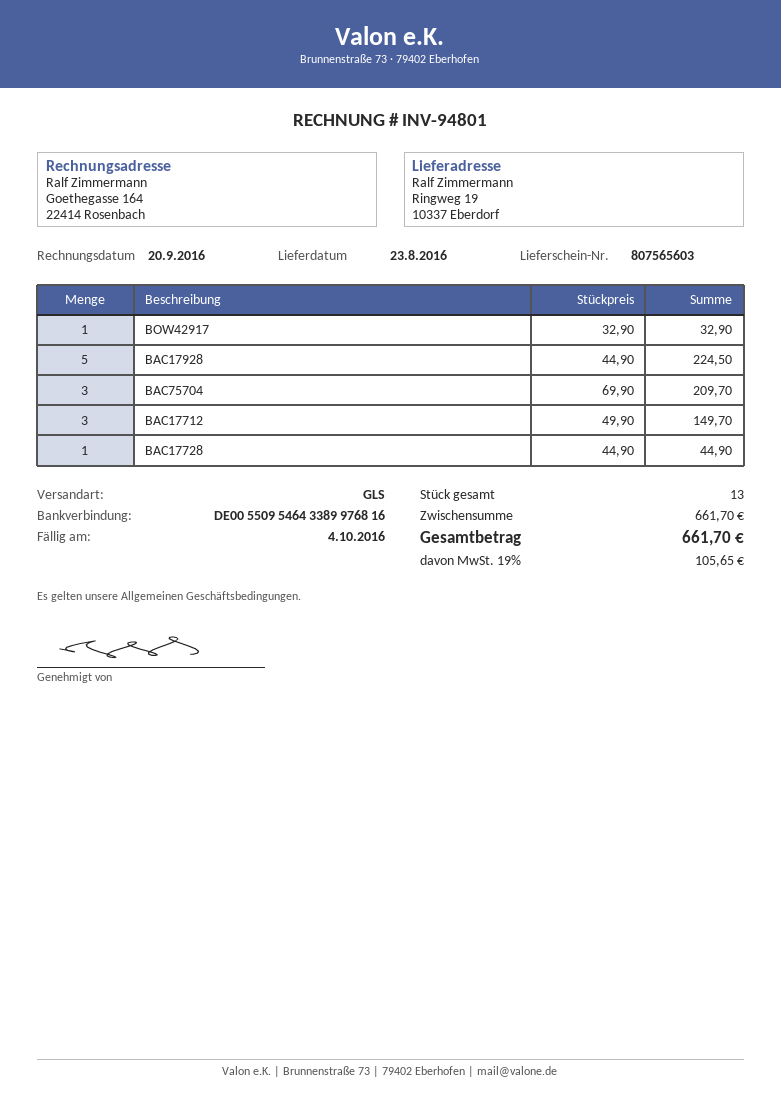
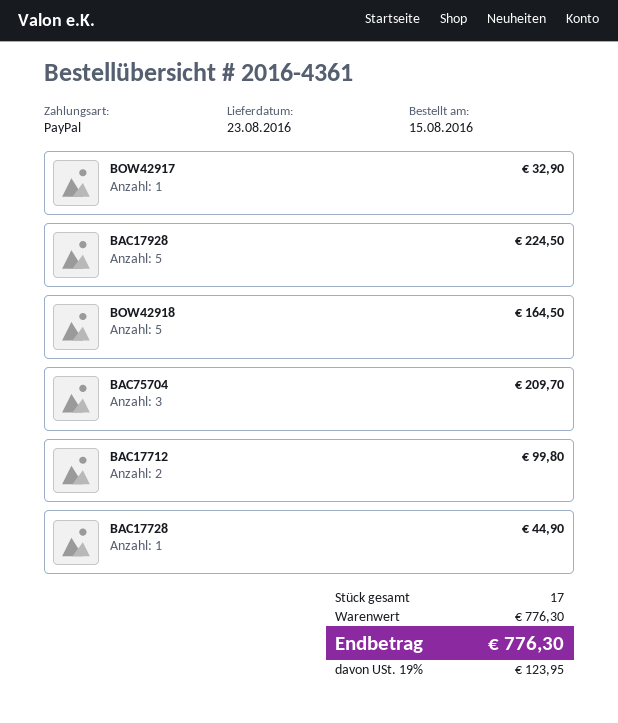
BAC17712: 3 for 149.70 -> 2 for 99.80
BOW42918: none -> 5 for 164.50
total quantity: 13 -> 17
subtotal: 661.70 -> 776.30
tax: 19% = 105.65 -> 19% = 123.95
total: 661.70 -> 776.30

